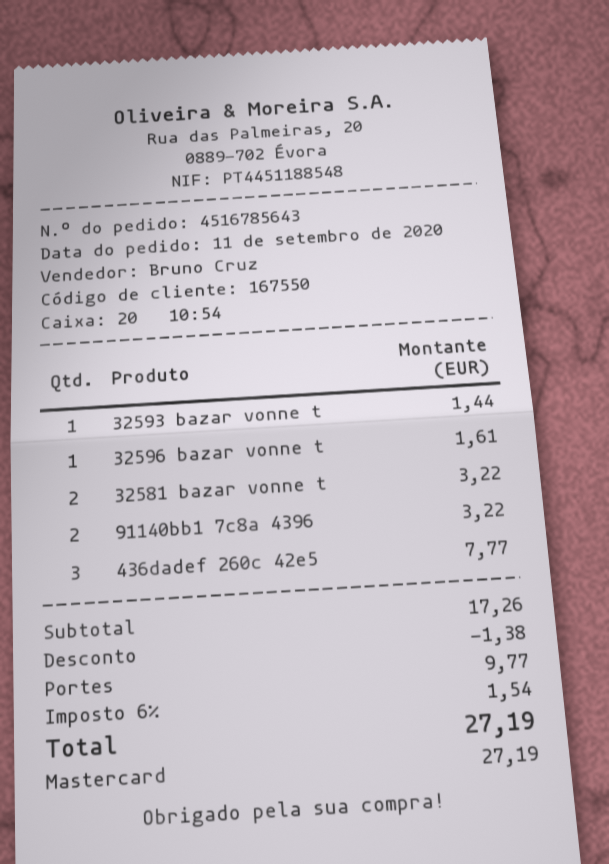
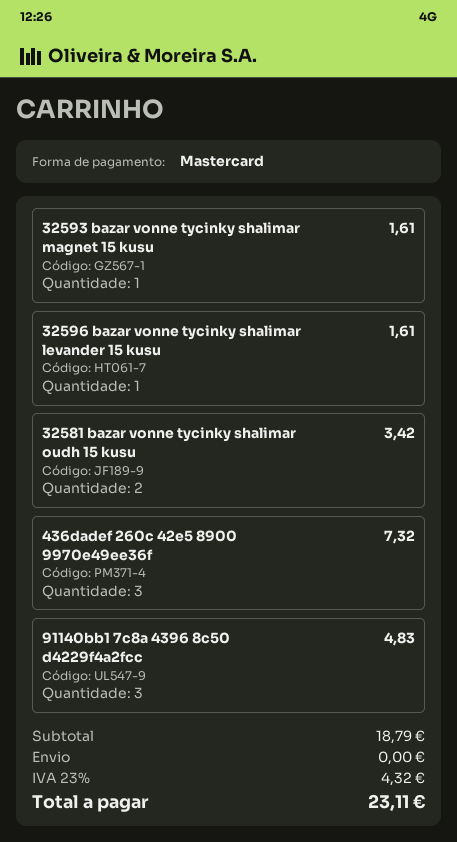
32593 bazar vonne t: 1 for 1.44 -> 1 for 1.61
32581 bazar vonne t: 2 for 3.22 -> 2 for 3.42
91140bb1 7c8a 4396: 2 for 3.22 -> 3 for 4.83
436dadef 260c 42e5: 3 for 7.77 -> 3 for 7.32
subtotal: 17.26 -> 18.79
discount: 1.38 -> none
shipping: 9.77 -> 0.00
tax: 6% = 1.54 -> 23% = 4.32
total: 27.19 -> 23.11

